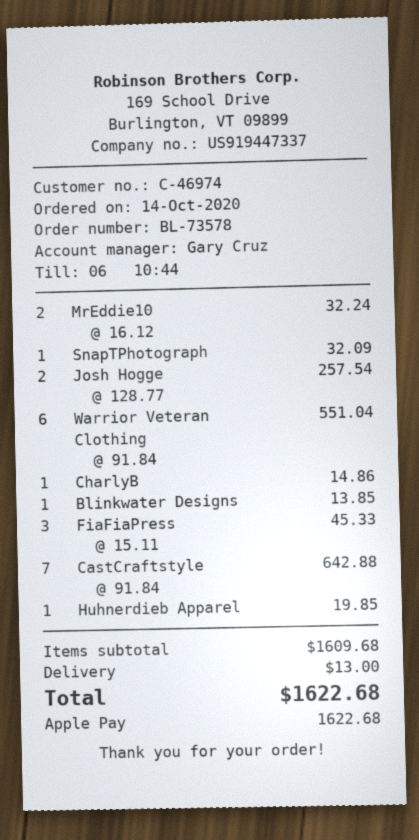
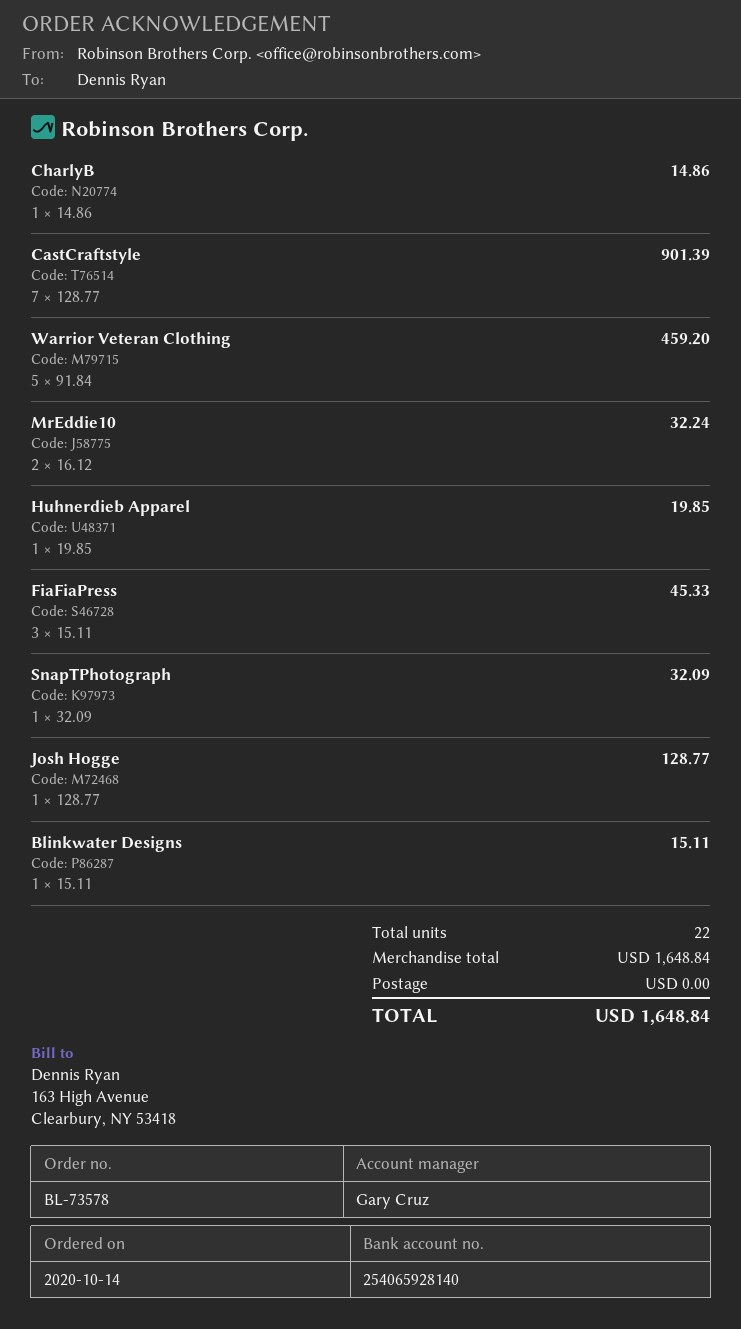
Josh Hogge: 2 x 128.77 = 257.54 -> 1 x 128.77 = 128.77
Warrior Veteran Clothing: 6 x 91.84 = 551.04 -> 5 x 91.84 = 459.20
Blinkwater Designs: 1 x 13.85 = 13.85 -> 1 x 15.11 = 15.11
CastCraftstyle: 7 x 91.84 = 642.88 -> 7 x 128.77 = 901.39
subtotal: 1609.68 -> 1648.84
shipping: 13.00 -> 0.00
total: 1622.68 -> 1648.84

